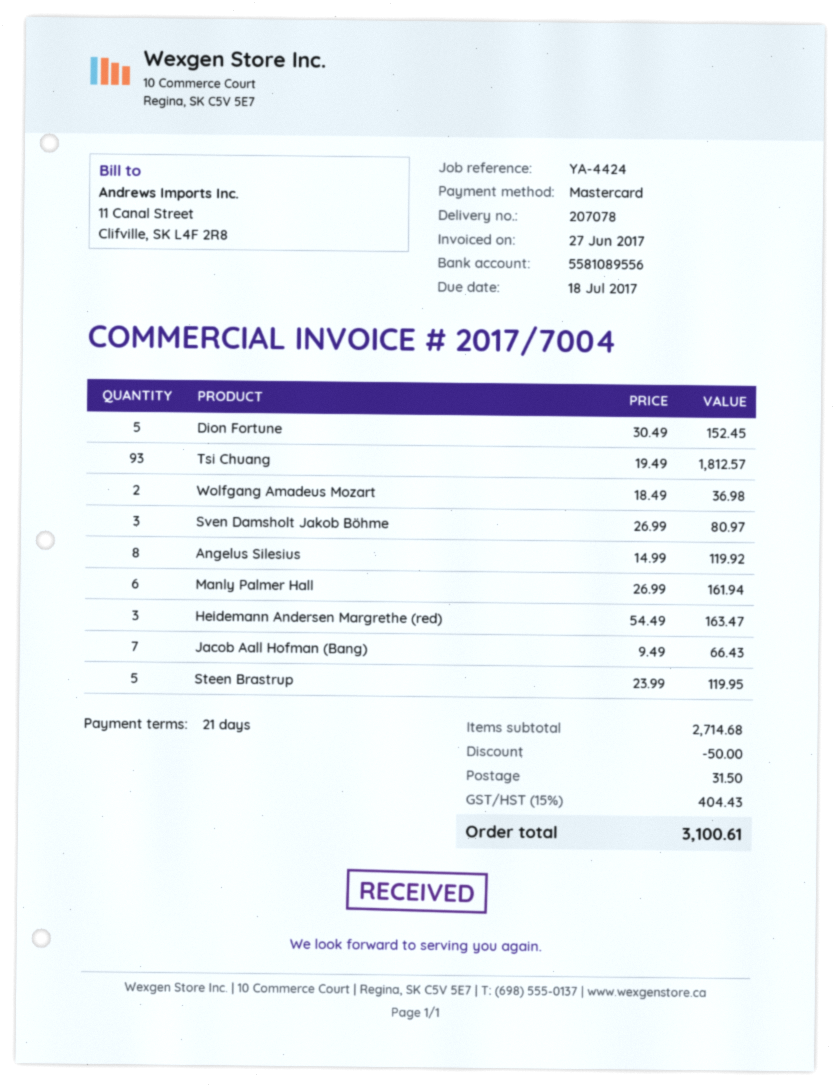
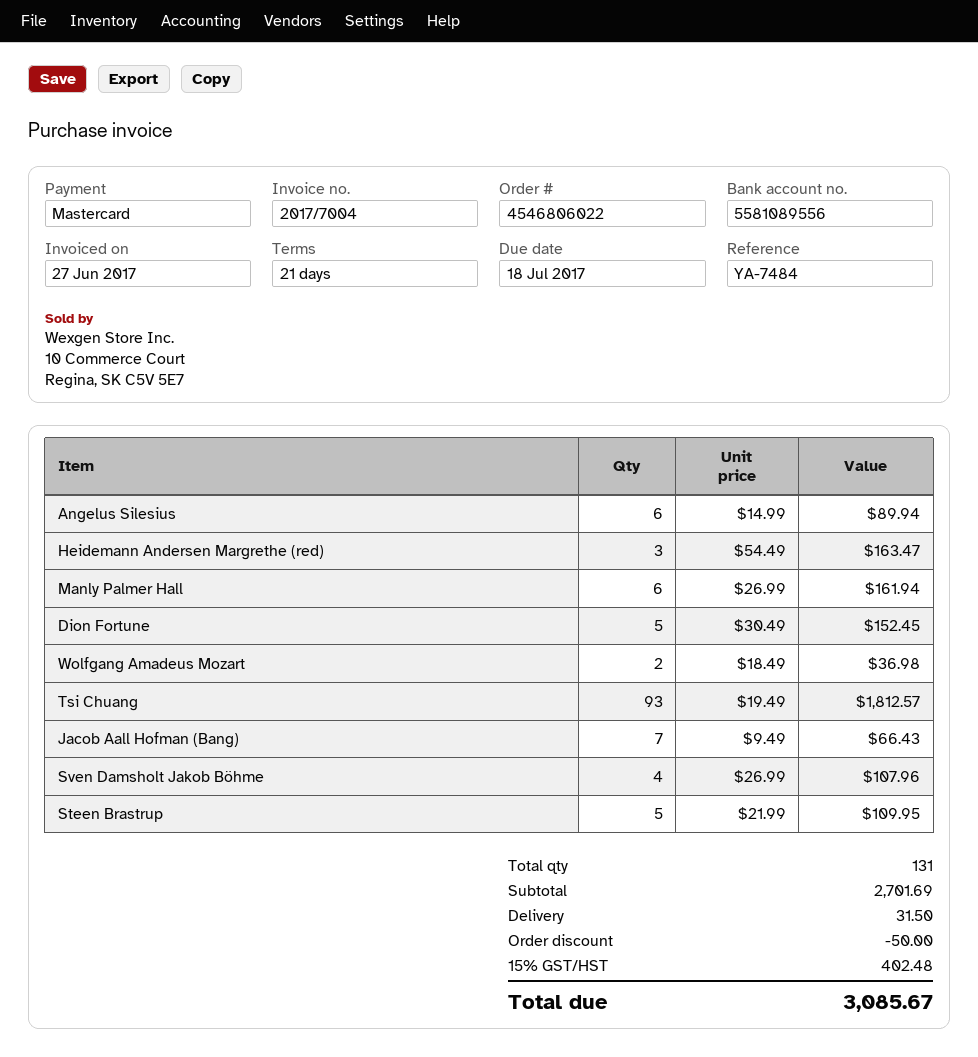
reference: YA-4424 -> YA-7484
Sven Damsholt Jakob Böhme: 3 x 26.99 = 80.97 -> 4 x 26.99 = 107.96
Angelus Silesius: 8 x 14.99 = 119.92 -> 6 x 14.99 = 89.94
Steen Brastrup: 5 x 23.99 = 119.95 -> 5 x 21.99 = 109.95
subtotal: 2714.68 -> 2701.69
tax: 15% = 404.43 -> 15% = 402.48
total: 3100.61 -> 3085.67

